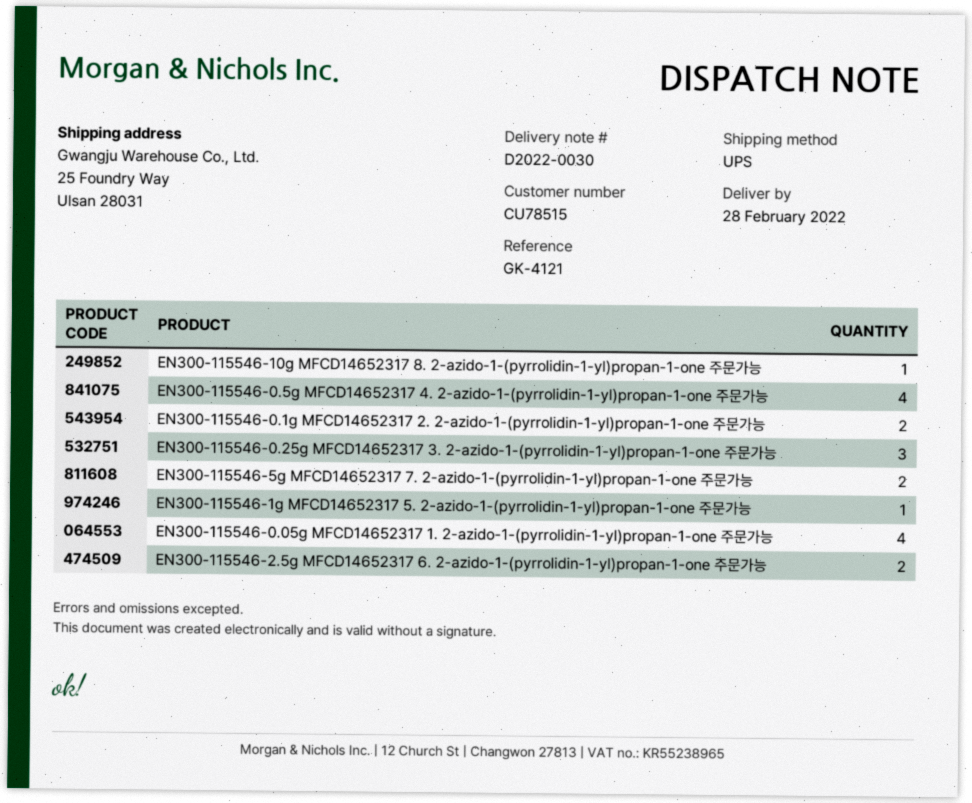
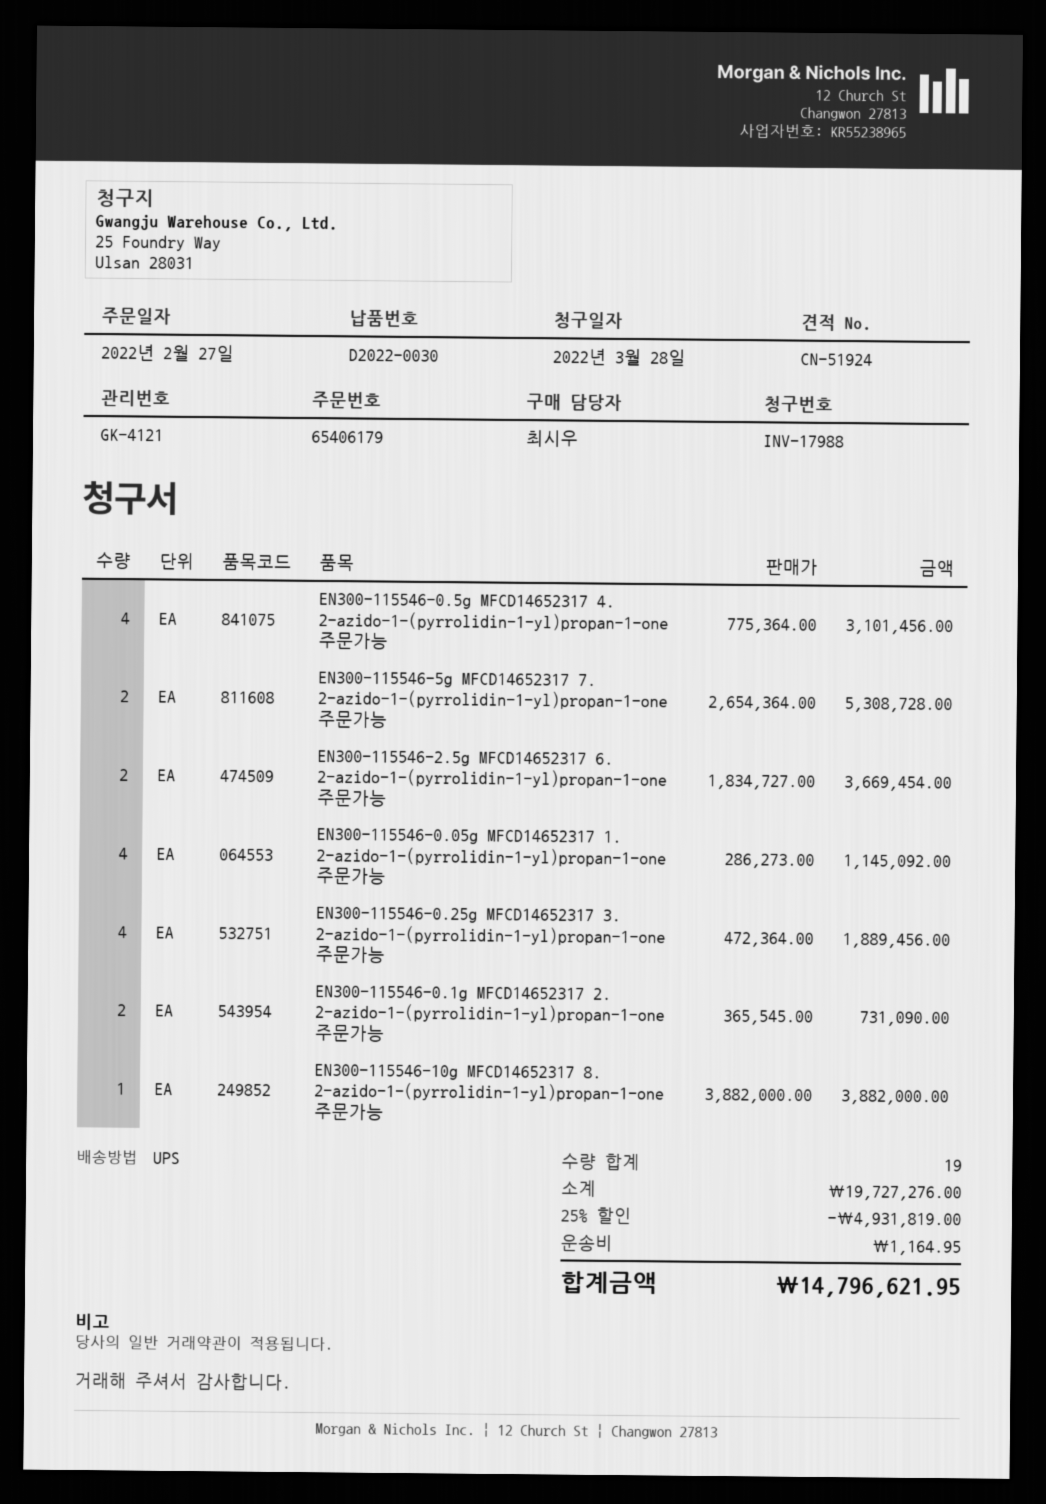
EN300-115546-0.25g MFCD14652317 3. 2-azido-1-(pyrrolidin-1-yl)propan-1-one 주문가능: 3 -> 4
EN300-115546-1g MFCD14652317 5. 2-azido-1-(pyrrolidin-1-yl)propan-1-one 주문가능: 1 -> none

